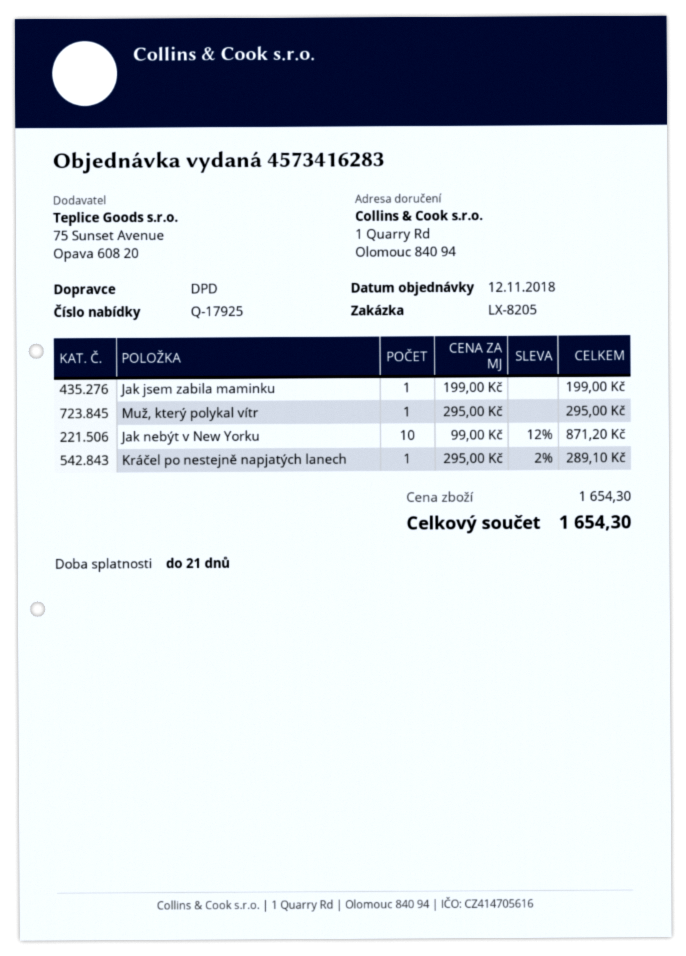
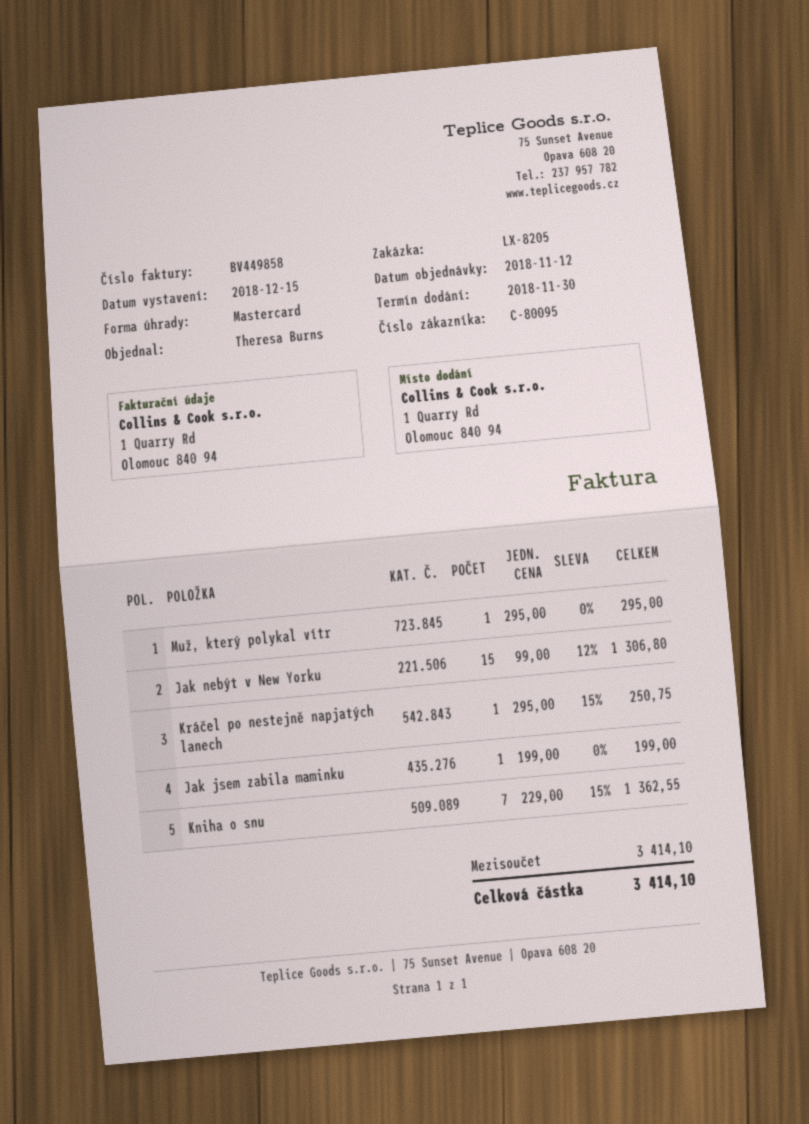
Jak nebýt v New Yorku: 10 x 99.00 - 12% = 871.20 -> 15 x 99.00 - 12% = 1306.80
Kráčel po nestejně napjatých lanech: 1 x 295.00 - 2% = 289.10 -> 1 x 295.00 - 15% = 250.75
Kniha o snu: none -> 7 x 229.00 - 15% = 1362.55
subtotal: 1654.30 -> 3414.10
total: 1654.30 -> 3414.10

